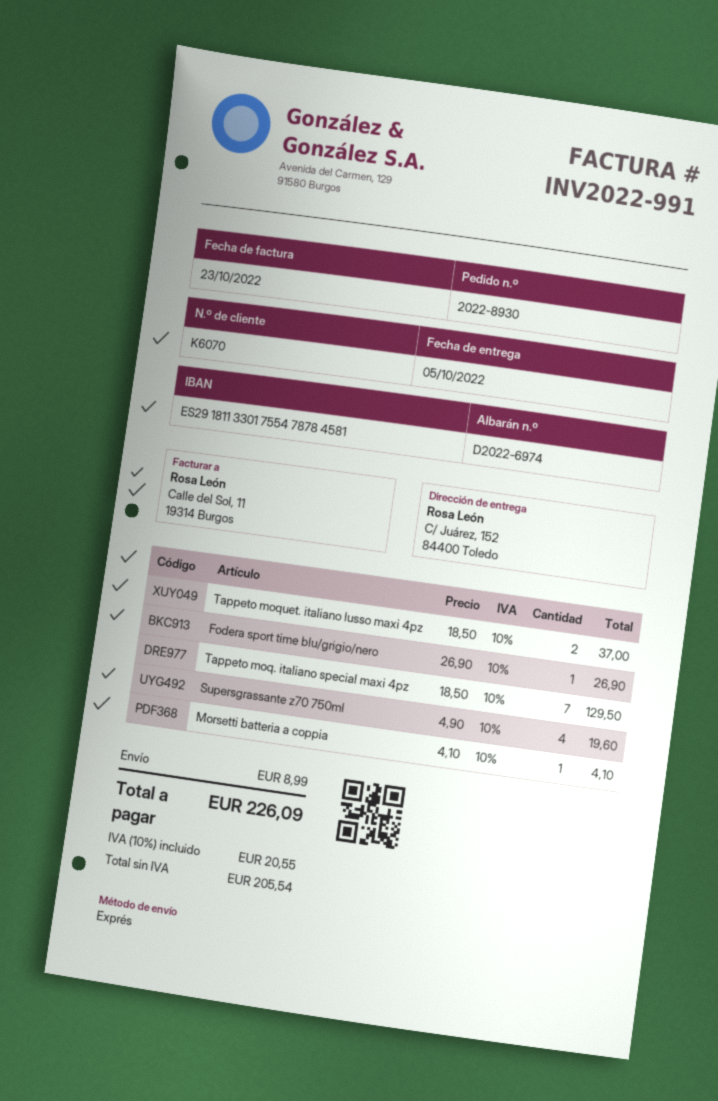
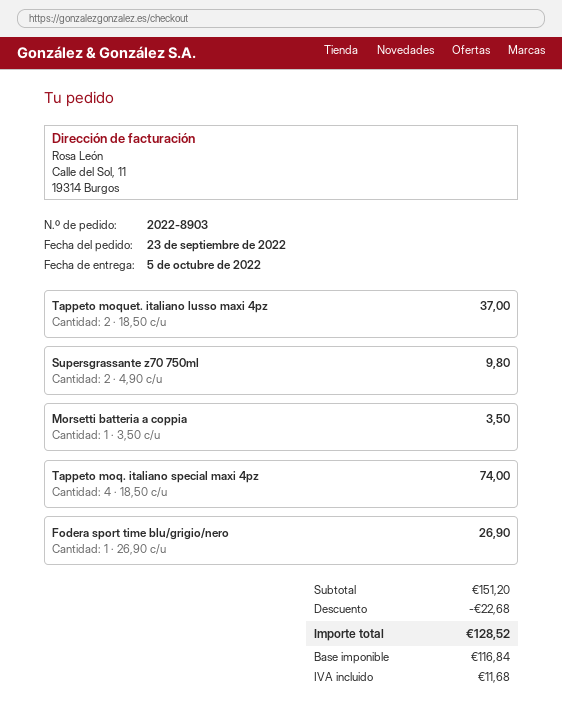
order number: 2022-8930 -> 2022-8903
Tappeto moq. italiano special maxi 4pz: 7 x 18.50 = 129.50 -> 4 x 18.50 = 74.00
Supersgrassante z70 750ml: 4 x 4.90 = 19.60 -> 2 x 4.90 = 9.80
Morsetti batteria a coppia: 1 x 4.10 = 4.10 -> 1 x 3.50 = 3.50
discount: none -> 22.68
shipping: 8.99 -> none
net: 205.54 -> 116.84
tax: 20.55 -> 11.68
total: 226.09 -> 128.52

